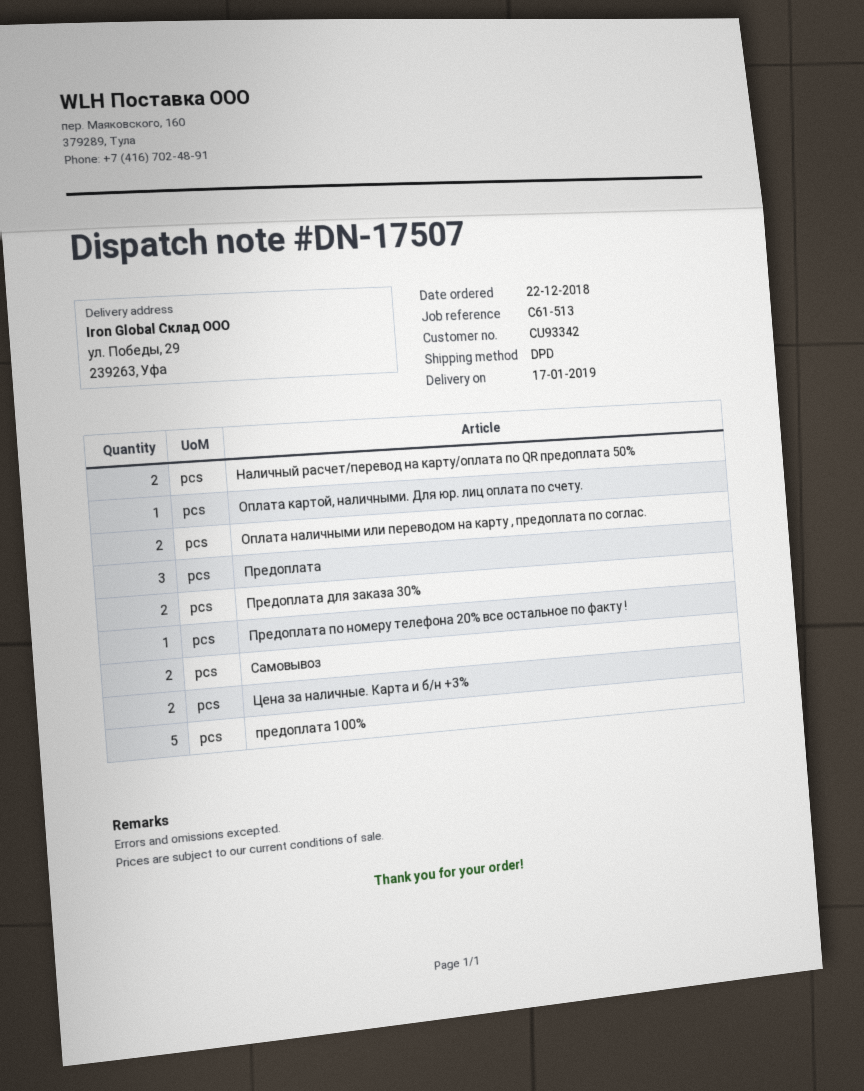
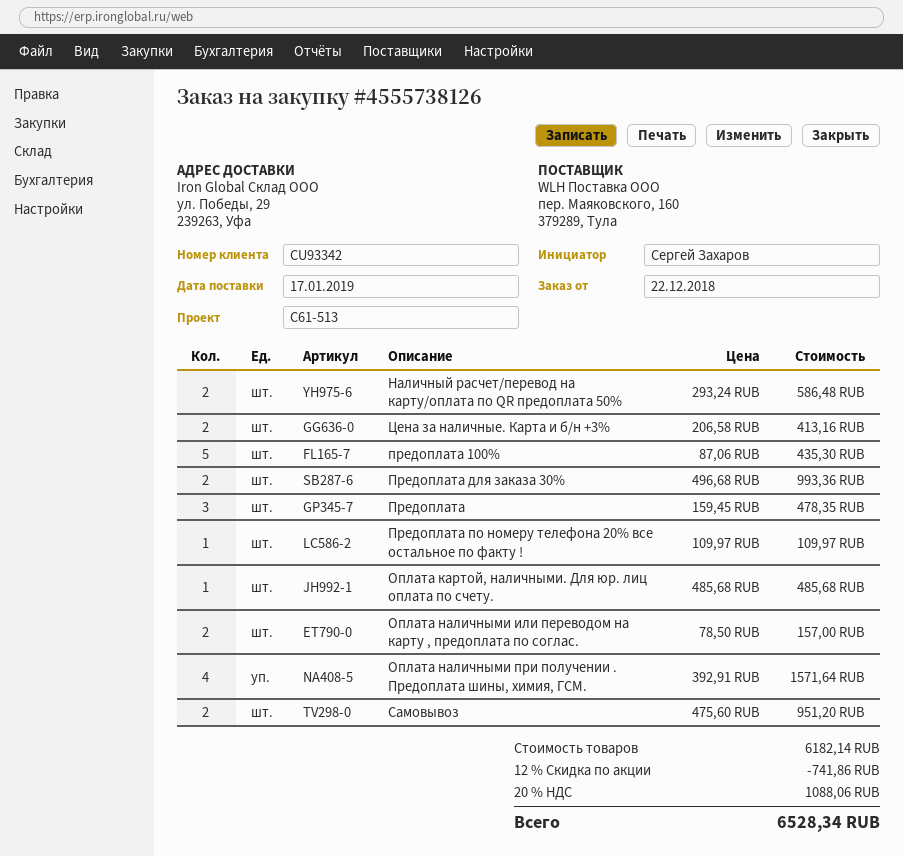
Оплата наличными при получении . Предоплата шины, химия, ГСМ.: none -> 4

